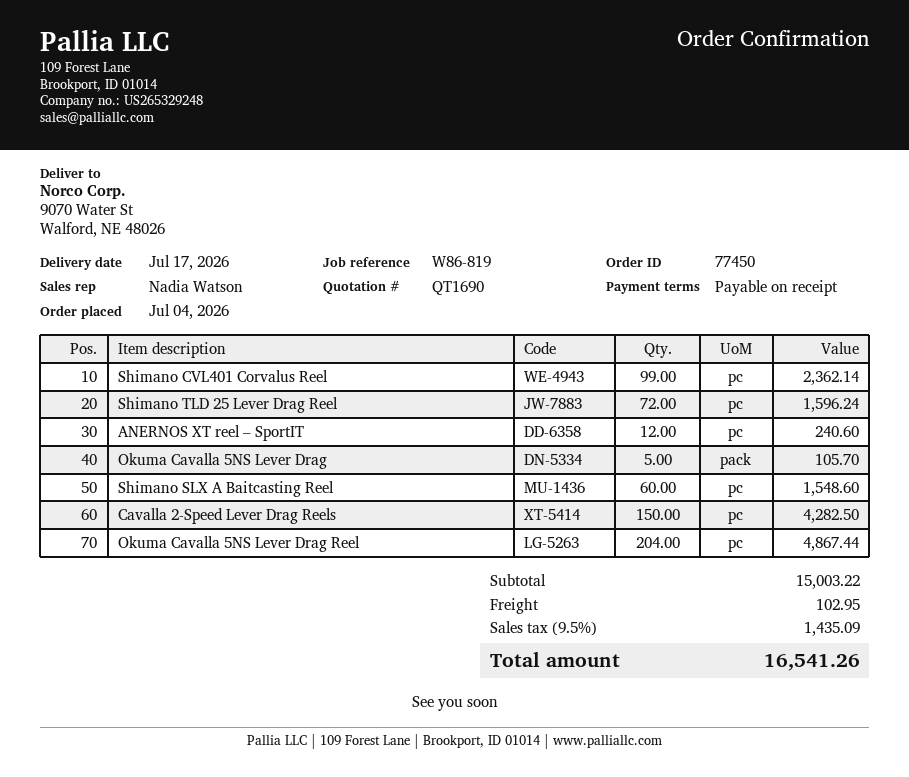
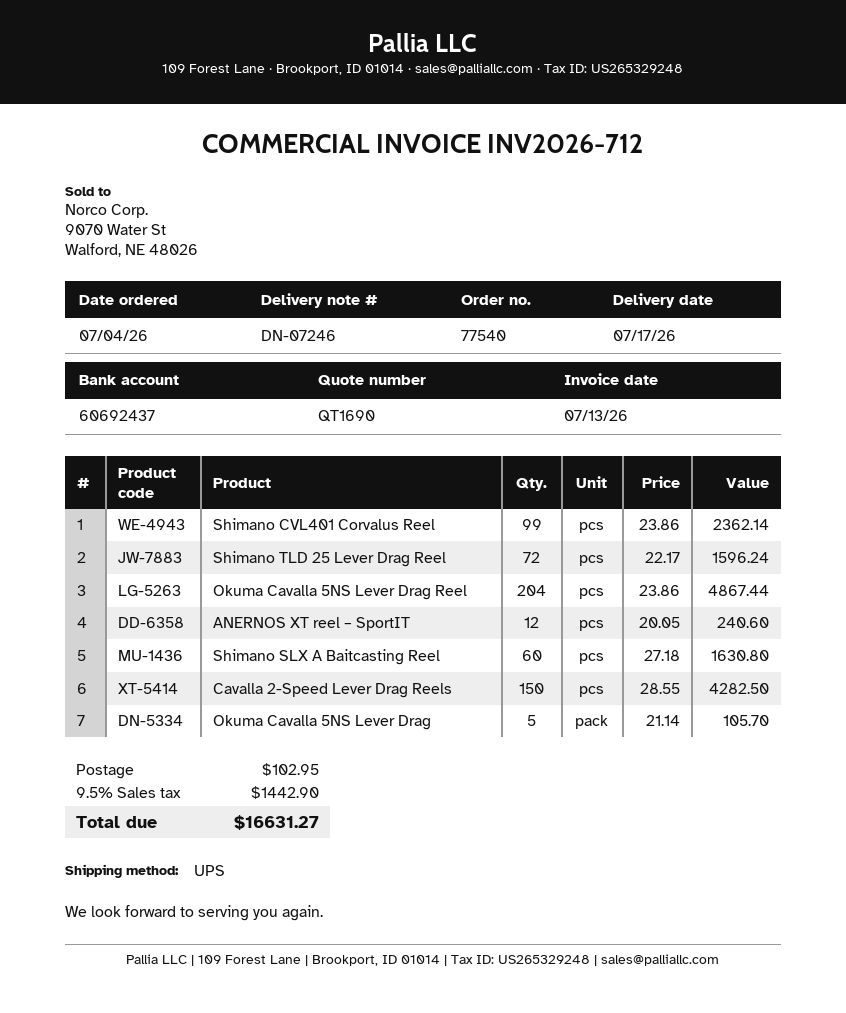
order number: 77450 -> 77540
Shimano SLX A Baitcasting Reel: 60 for 1548.60 -> 60 for 1630.80
tax: 9.5% = 1435.09 -> 9.5% = 1442.90
total: 16541.26 -> 16631.27

